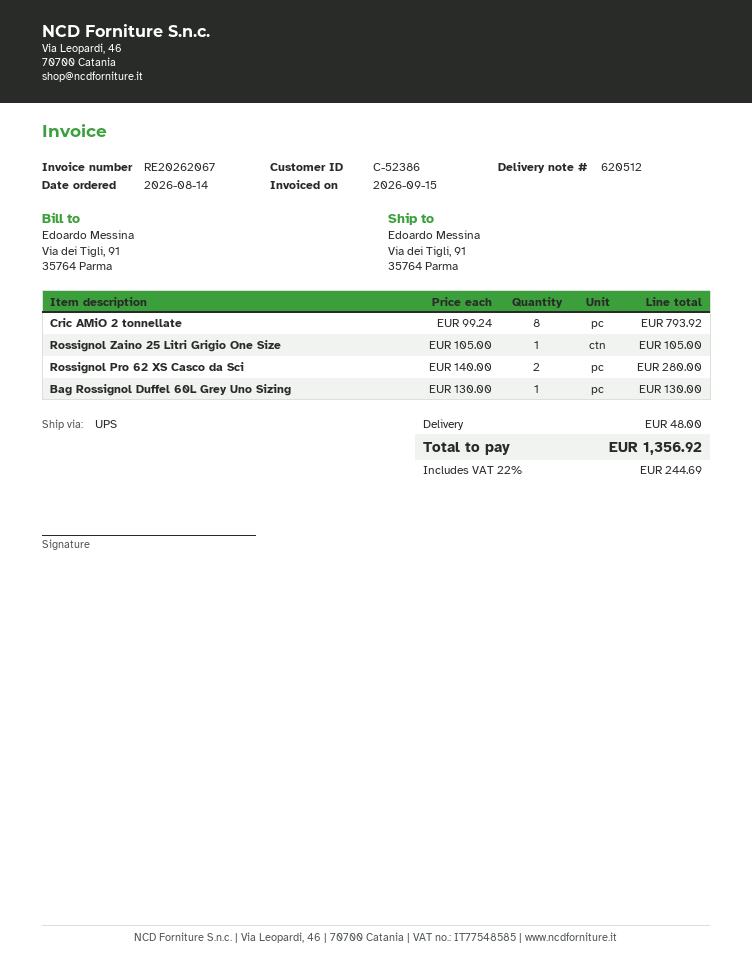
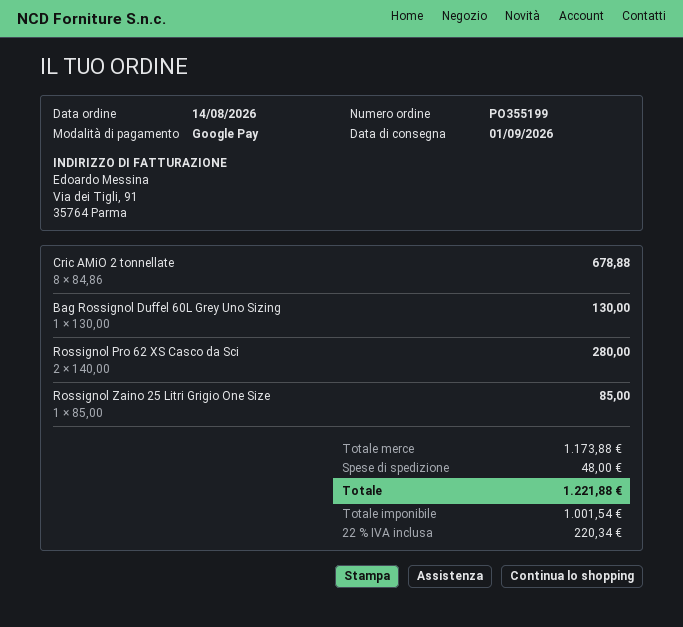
Cric AMiO 2 tonnellate: 8 x 99.24 = 793.92 -> 8 x 84.86 = 678.88
Rossignol Zaino 25 Litri Grigio One Size: 1 x 105.00 = 105.00 -> 1 x 85.00 = 85.00
tax: 22% = 244.69 -> 22% = 220.34
total: 1356.92 -> 1221.88

